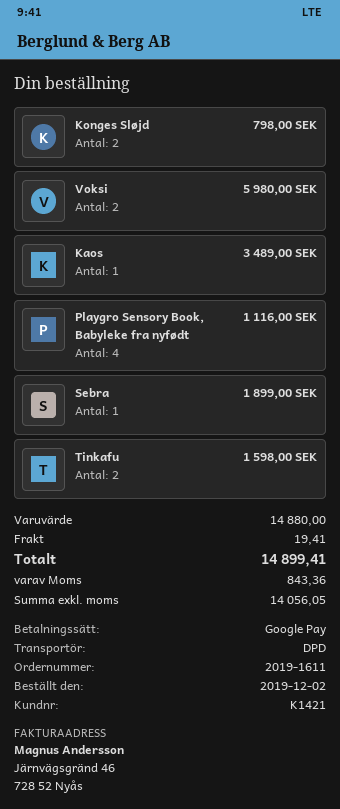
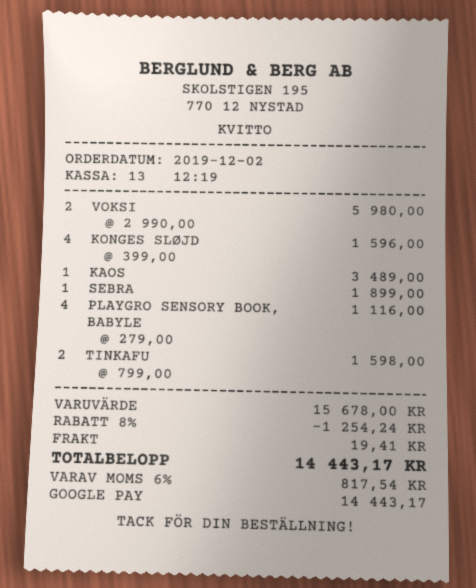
Konges Sløjd: 2 for 798.00 -> 4 for 1596.00
subtotal: 14880.00 -> 15678.00
discount: none -> 8% = 1254.24
tax: 843.36 -> 817.54
total: 14899.41 -> 14443.17

